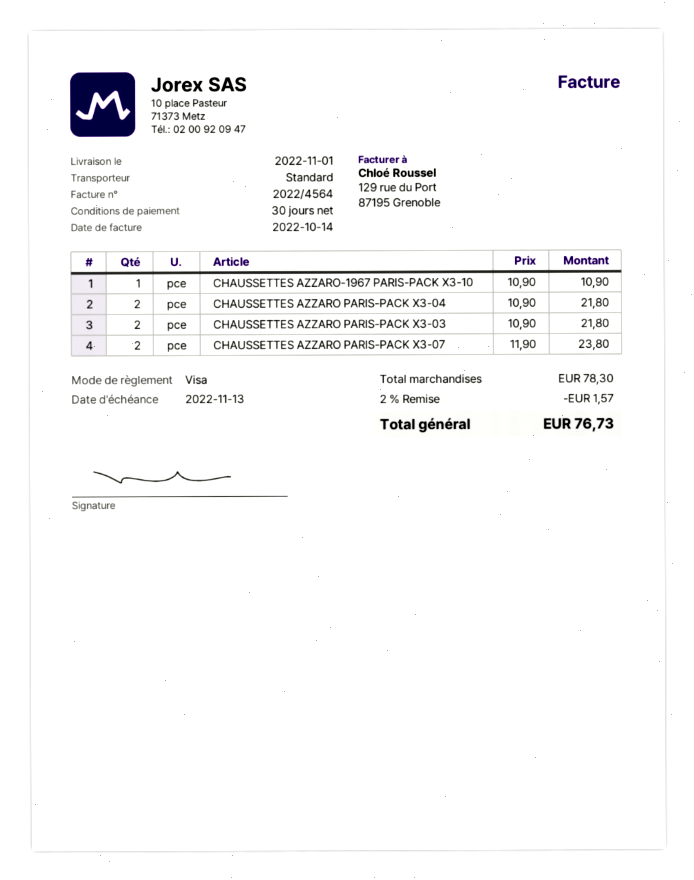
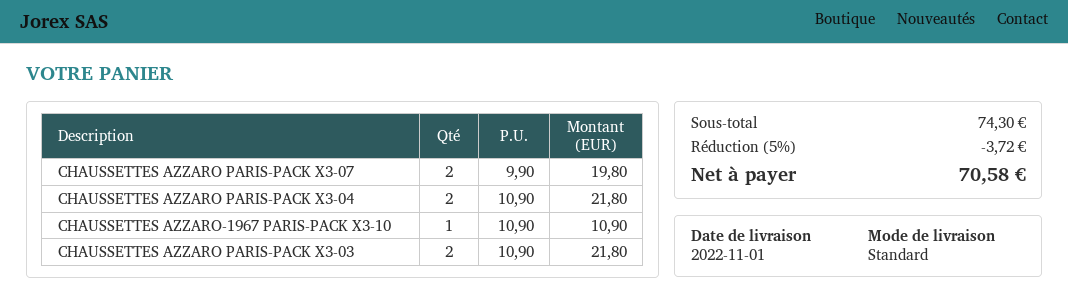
CHAUSSETTES AZZARO PARIS-PACK X3-07: 2 x 11.90 = 23.80 -> 2 x 9.90 = 19.80
subtotal: 78.30 -> 74.30
discount: 2% = 1.57 -> 5% = 3.72
total: 76.73 -> 70.58

